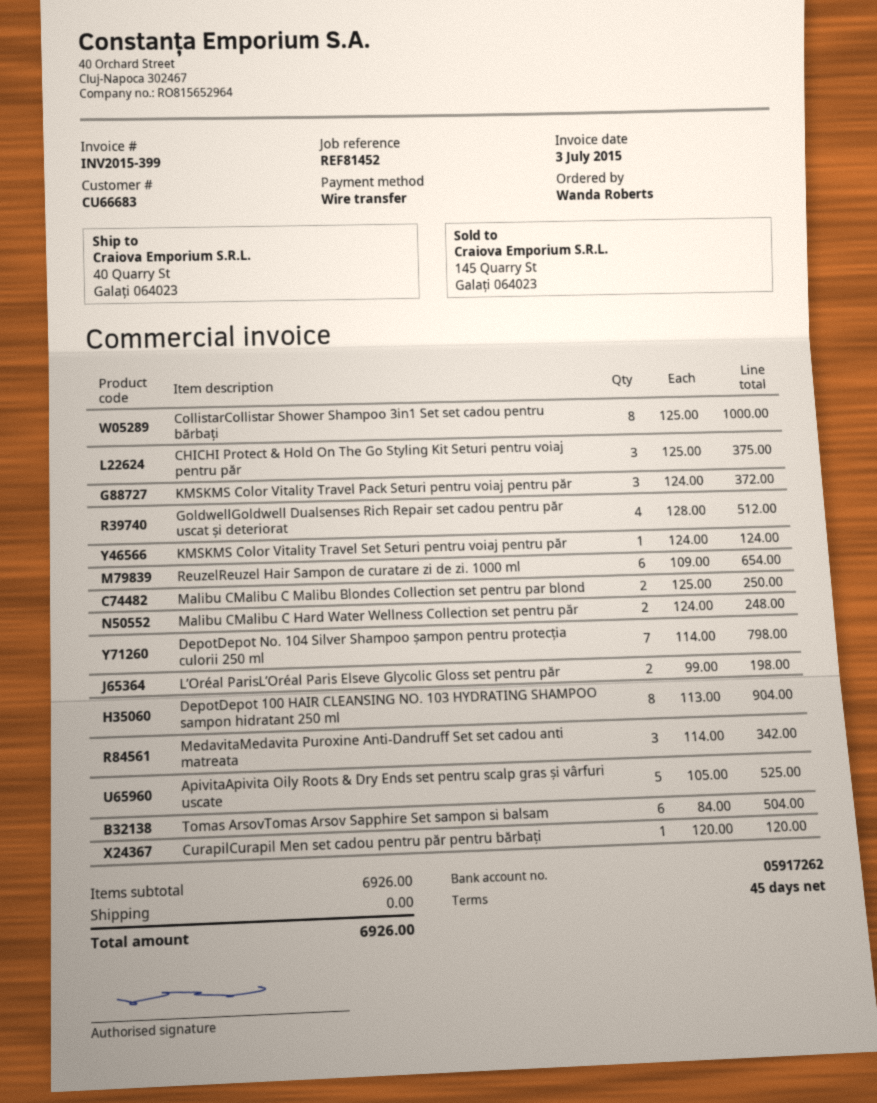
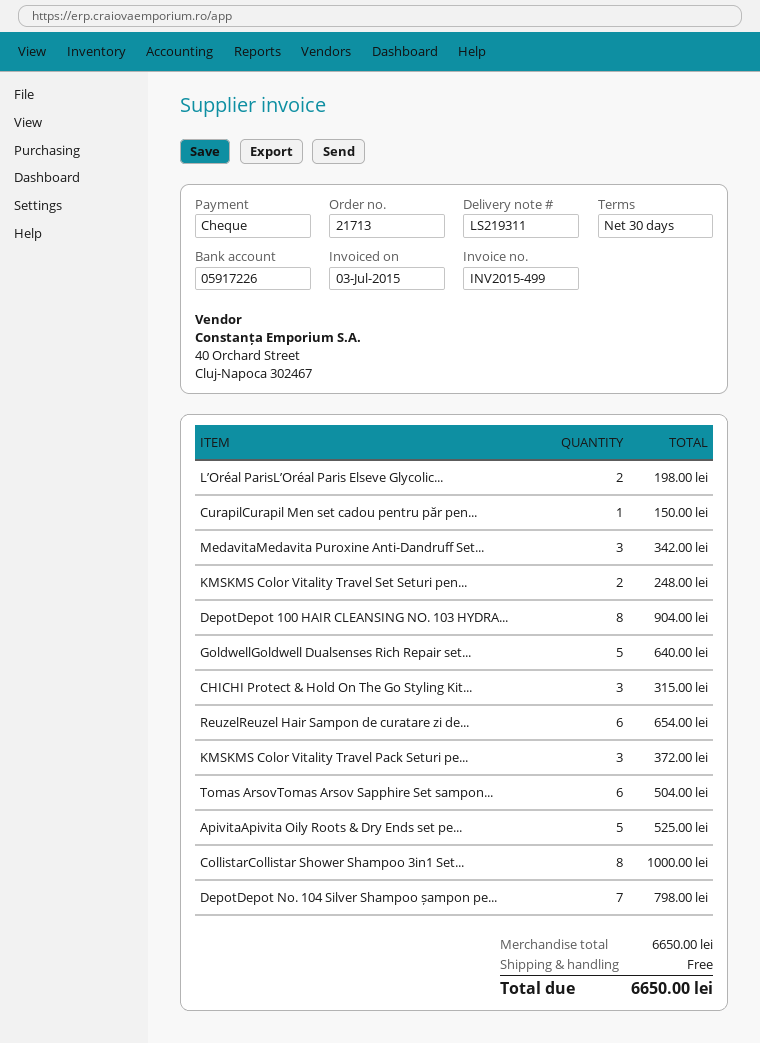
invoice number: INV2015-399 -> INV2015-499
payment terms: 45 days -> 30 days
payment method: bank transfer -> cheque
bank account: 05917262 -> 05917226
CHICHI Protect & Hold On The Go Styling Kit Seturi pentru voiaj pentru păr: 3 for 375.00 -> 3 for 315.00
GoldwellGoldwell Dualsenses Rich Repair set cadou pentru păr uscat și deteriorat: 4 for 512.00 -> 5 for 640.00
KMSKMS Color Vitality Travel Set Seturi pentru voiaj pentru păr: 1 for 124.00 -> 2 for 248.00
Malibu CMalibu C Malibu Blondes Collection set pentru par blond: 2 for 250.00 -> none
Malibu CMalibu C Hard Water Wellness Collection set pentru păr: 2 for 248.00 -> none
CurapilCurapil Men set cadou pentru păr pentru bărbați: 1 for 120.00 -> 1 for 150.00
subtotal: 6926.00 -> 6650.00
total: 6926.00 -> 6650.00

